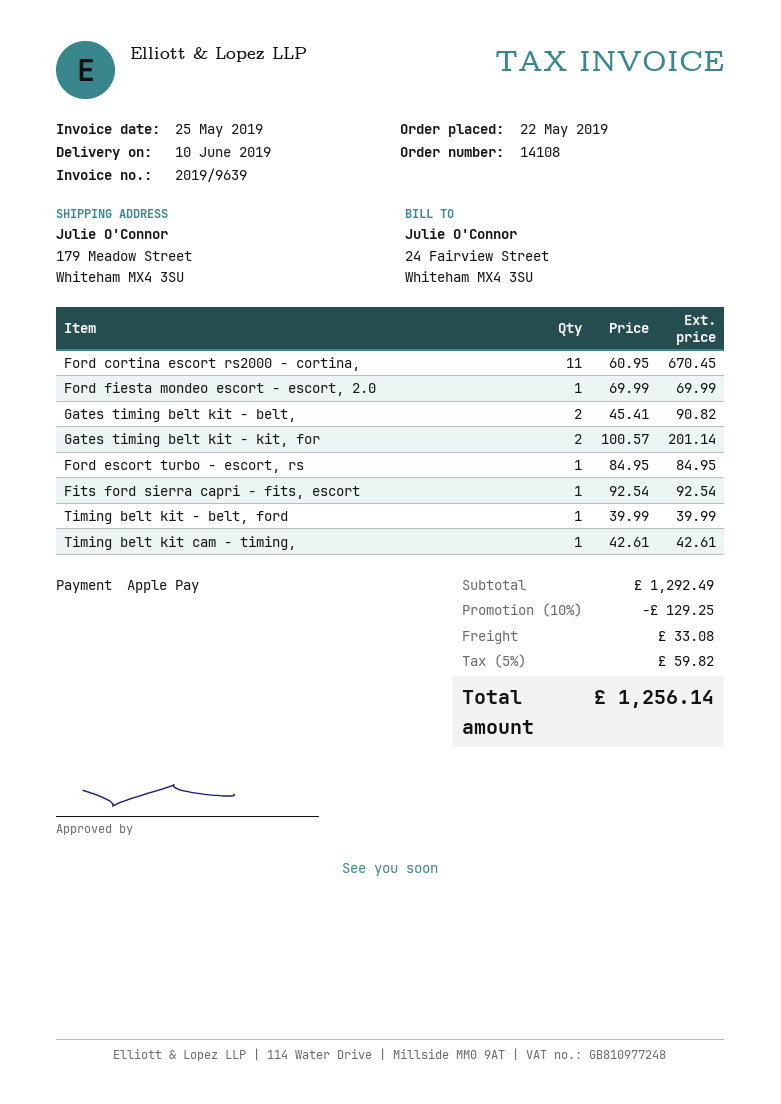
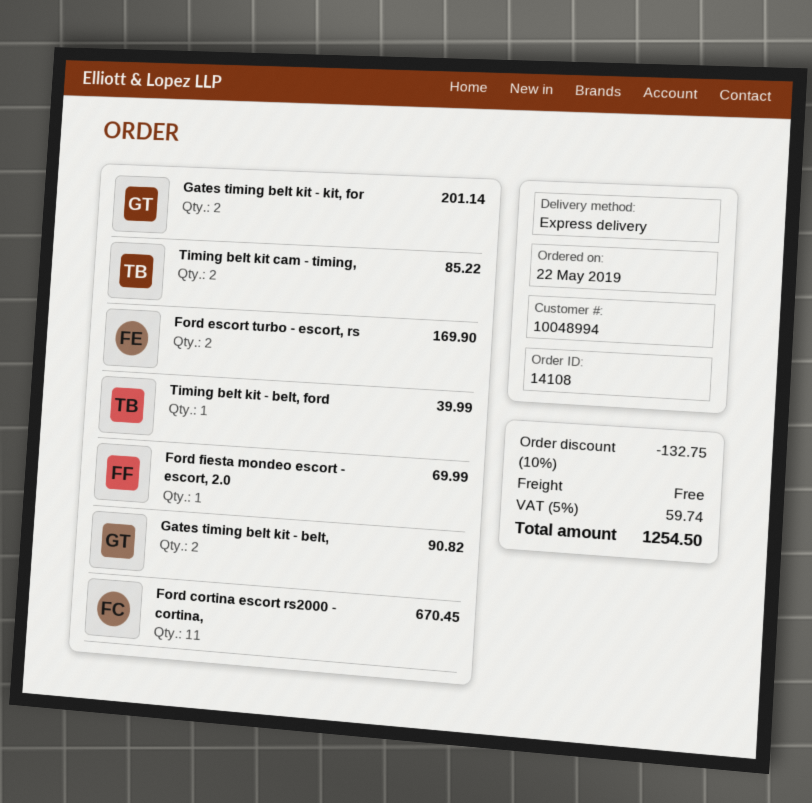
Ford escort turbo - escort, rs: 1 for 84.95 -> 2 for 169.90
Fits ford sierra capri - fits, escort: 1 for 92.54 -> none
Timing belt kit cam - timing,: 1 for 42.61 -> 2 for 85.22
discount: 10% = 129.25 -> 10% = 132.75
shipping: 33.08 -> 0.00
tax: 5% = 59.82 -> 5% = 59.74
total: 1256.14 -> 1254.50

